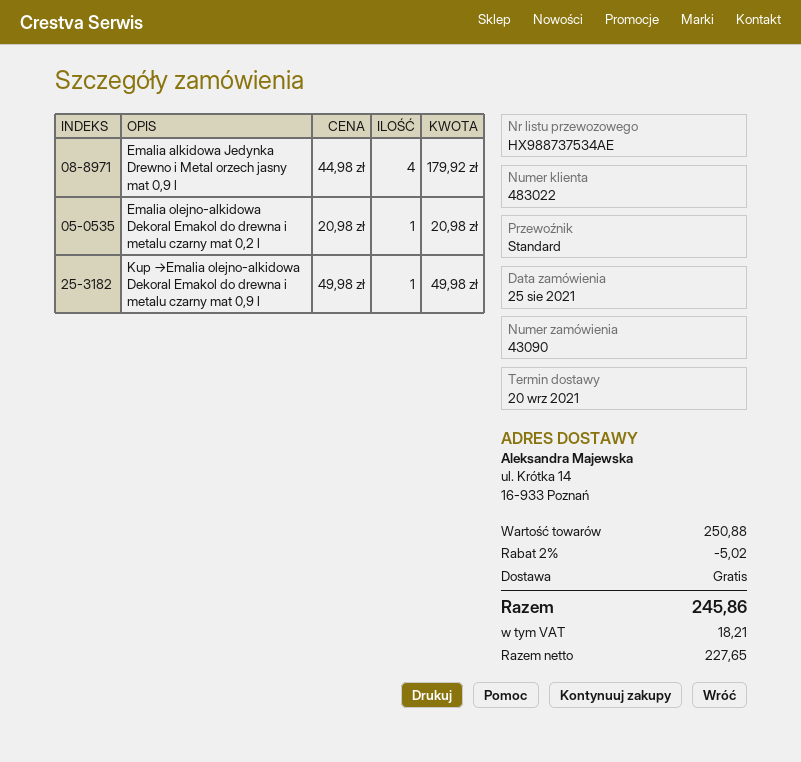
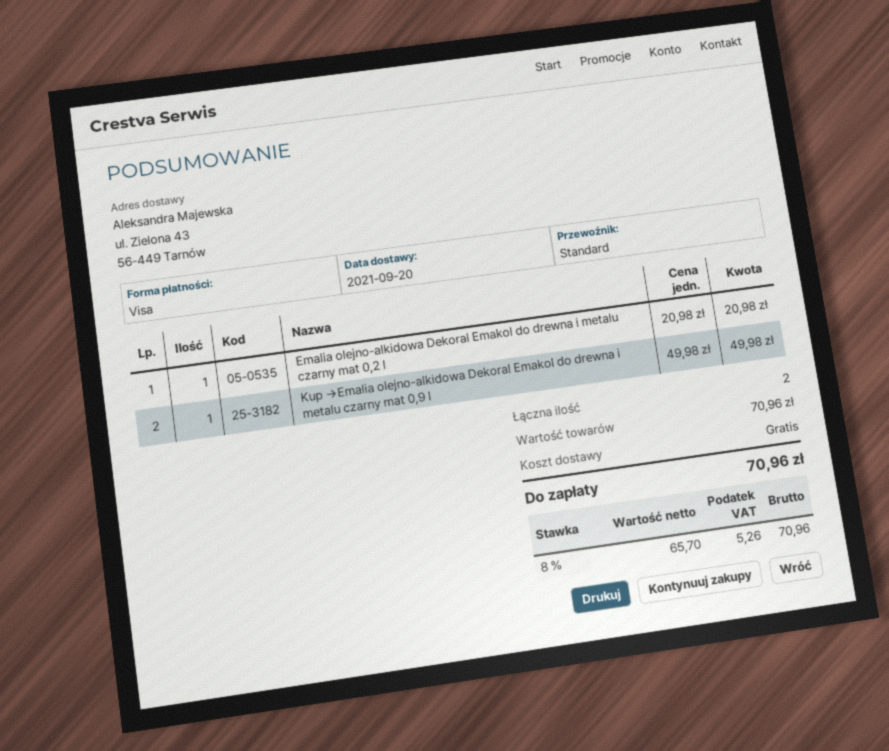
ship to: ul. Krótka 14, 16-933 Poznań -> ul. Zielona 43, 56-449 Tarnów
Emalia alkidowa Jedynka Drewno i Metal orzech jasny mat 0,9 l: 4 x 44.98 = 179.92 -> none
subtotal: 250.88 -> 70.96
discount: 2% = 5.02 -> none
net: 227.65 -> 65.70
tax: 18.21 -> 5.26
total: 245.86 -> 70.96

